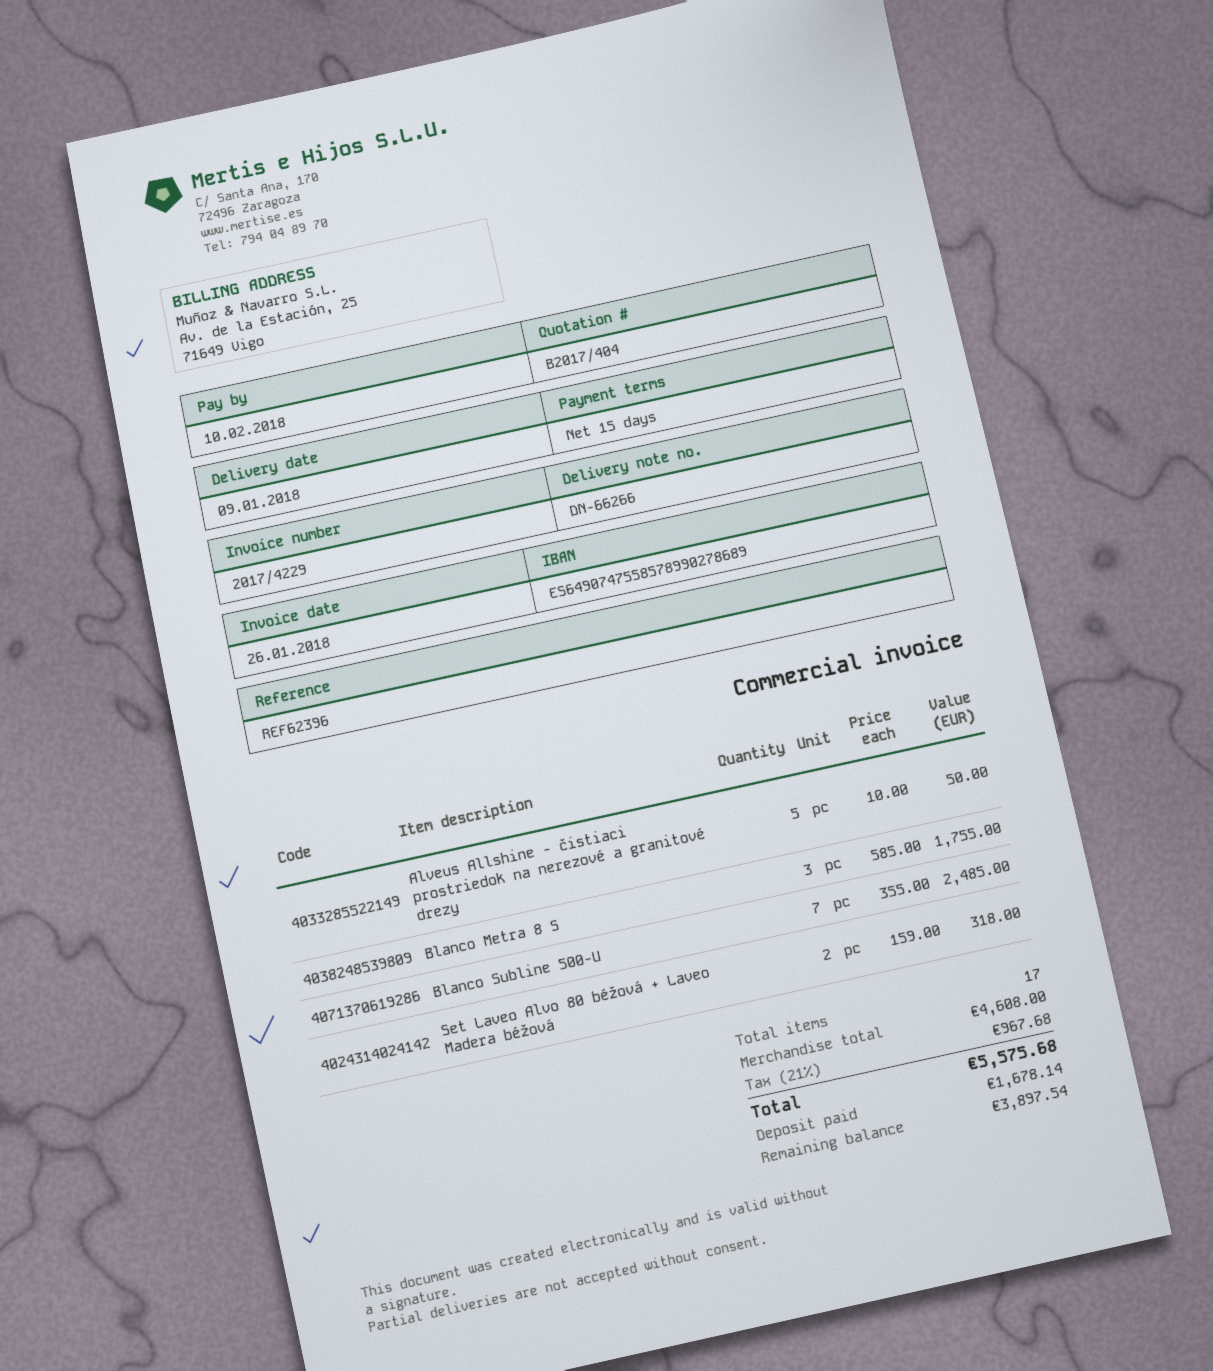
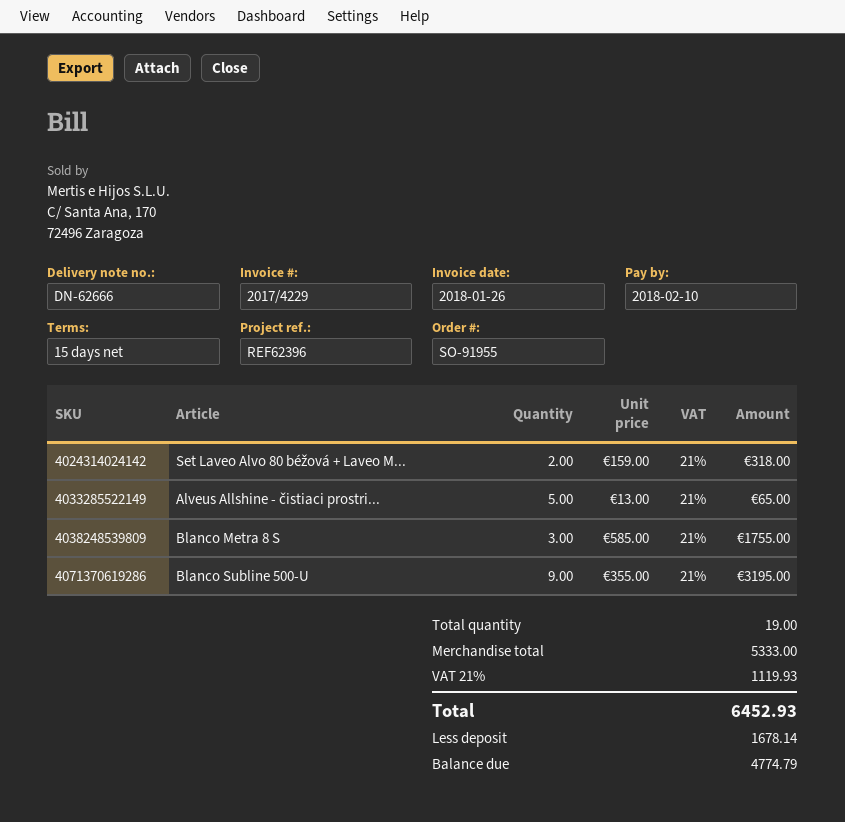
delivery note number: DN-66266 -> DN-62666
Alveus Allshine - čistiaci prostriedok na nerezové a granitové drezy: 5 x 10.00 = 50.00 -> 5 x 13.00 = 65.00
Blanco Subline 500-U: 7 x 355.00 = 2485.00 -> 9 x 355.00 = 3195.00
total quantity: 17 -> 19
subtotal: 4608.00 -> 5333.00
tax: 21% = 967.68 -> 21% = 1119.93
total: 5575.68 -> 6452.93
balance: 3897.54 -> 4774.79

